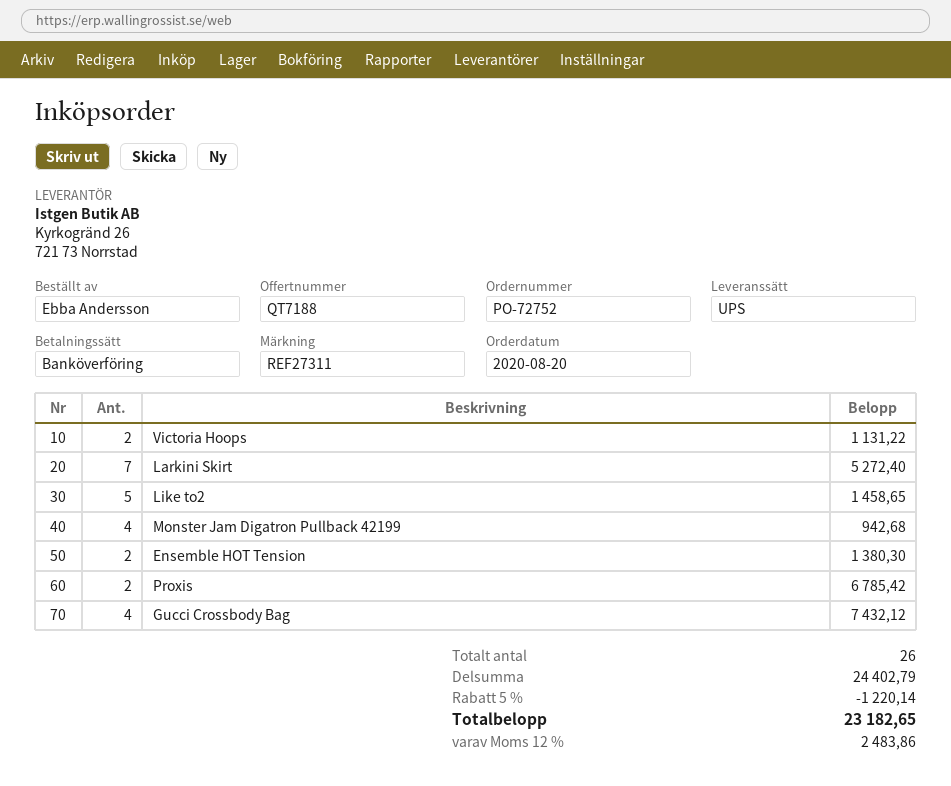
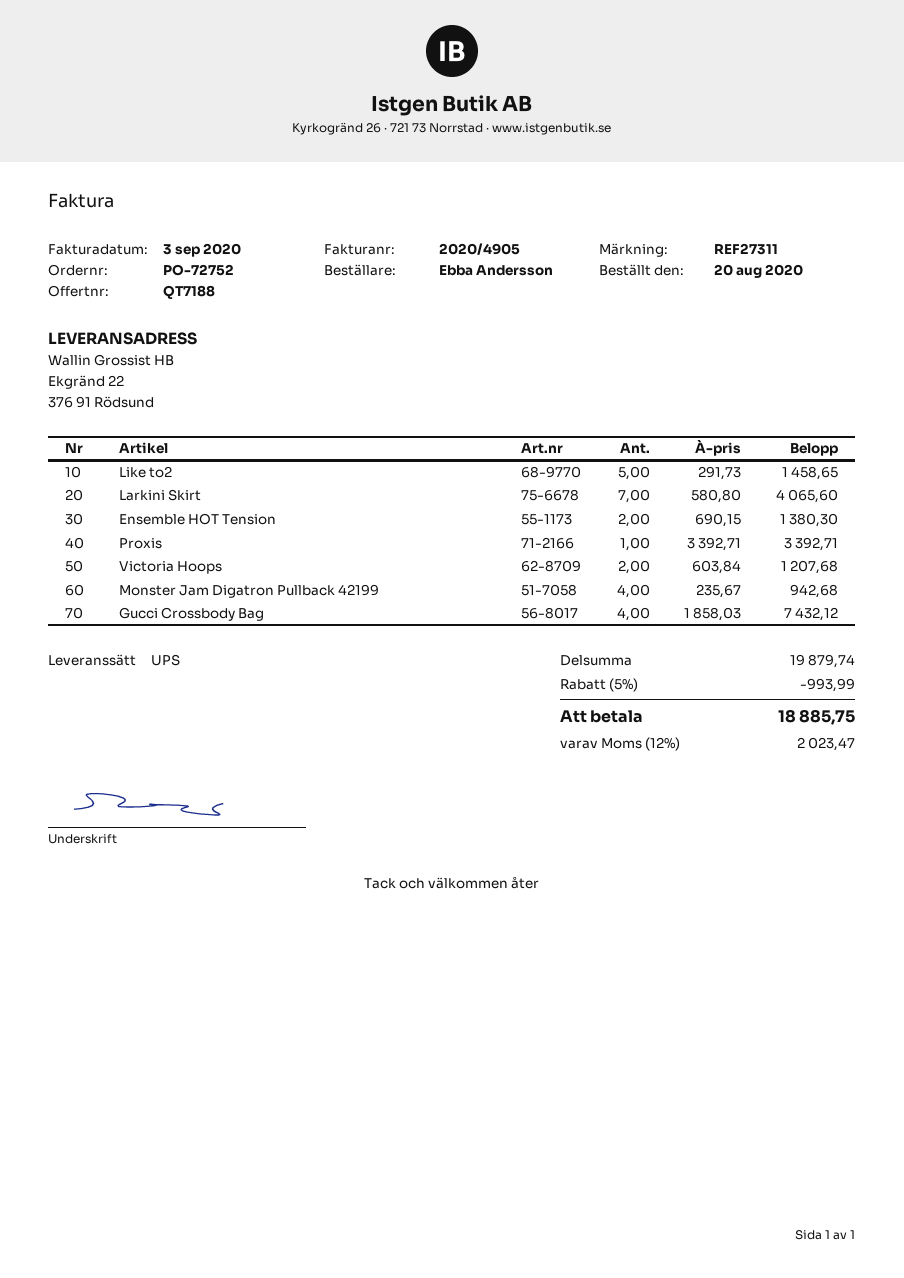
Victoria Hoops: 2 for 1131.22 -> 2 for 1207.68
Larkini Skirt: 7 for 5272.40 -> 7 for 4065.60
Proxis: 2 for 6785.42 -> 1 for 3392.71
subtotal: 24402.79 -> 19879.74
discount: 5% = 1220.14 -> 5% = 993.99
tax: 12% = 2483.86 -> 12% = 2023.47
total: 23182.65 -> 18885.75

